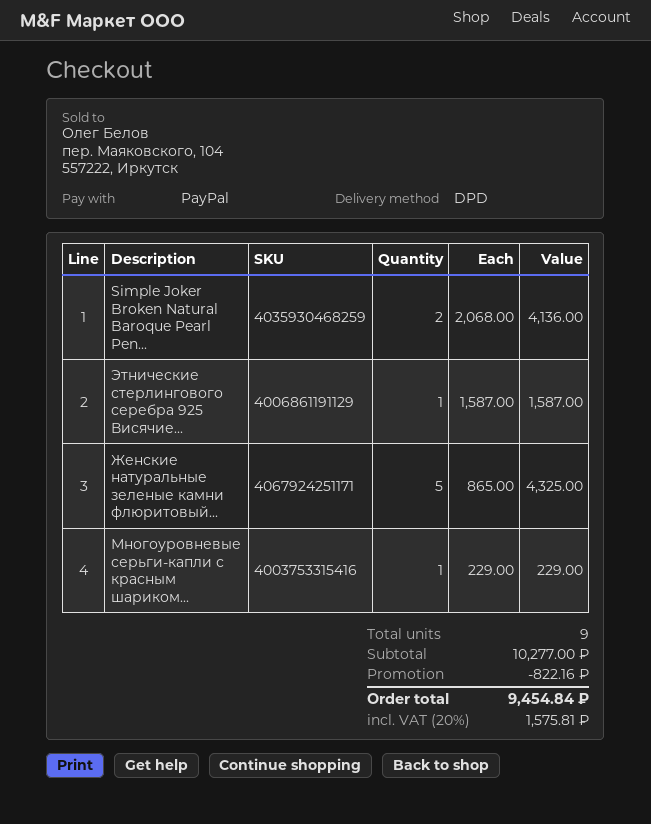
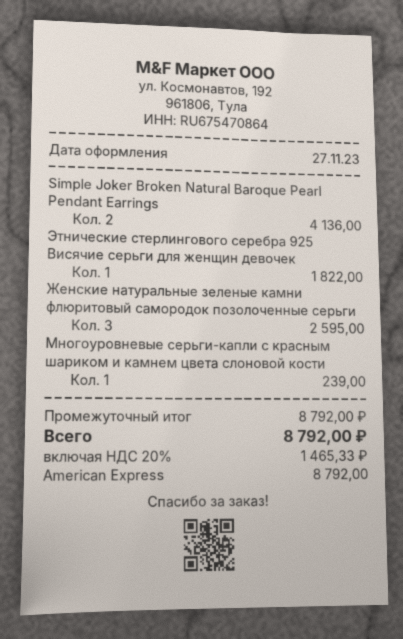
payment method: PayPal -> American Express
Этнические стерлингового серебра 925 Висячие...: 1 for 1587.00 -> 1 for 1822.00
Женские натуральные зеленые камни флюритовый...: 5 for 4325.00 -> 3 for 2595.00
Многоуровневые серьги-капли с красным шариком...: 1 for 229.00 -> 1 for 239.00
subtotal: 10277.00 -> 8792.00
discount: 822.16 -> none
tax: 20% = 1575.81 -> 20% = 1465.33
total: 9454.84 -> 8792.00

